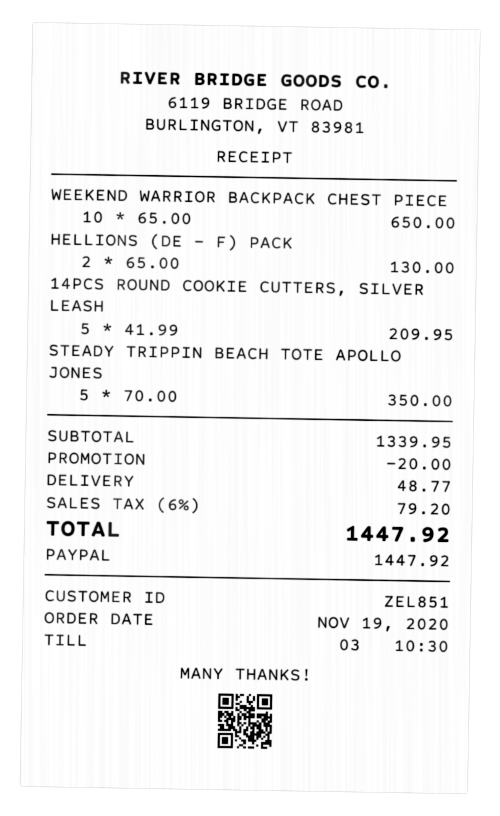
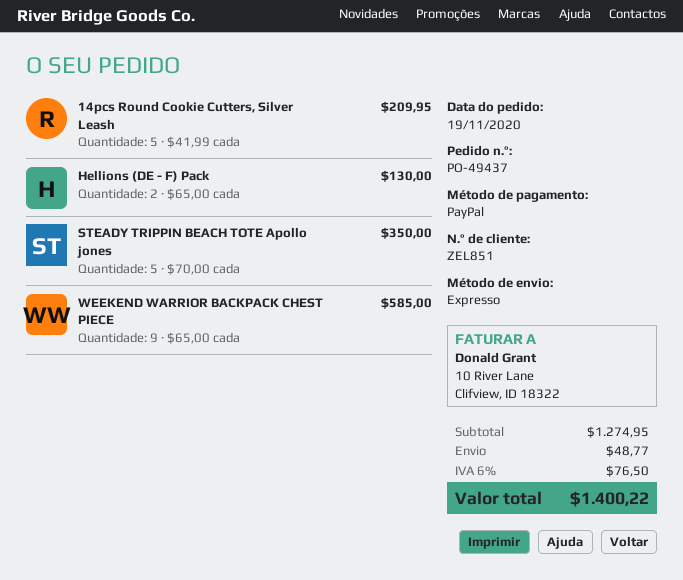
WEEKEND WARRIOR BACKPACK CHEST PIECE: 10 x 65.00 = 650.00 -> 9 x 65.00 = 585.00
subtotal: 1339.95 -> 1274.95
discount: 20.00 -> none
tax: 6% = 79.20 -> 6% = 76.50
total: 1447.92 -> 1400.22

